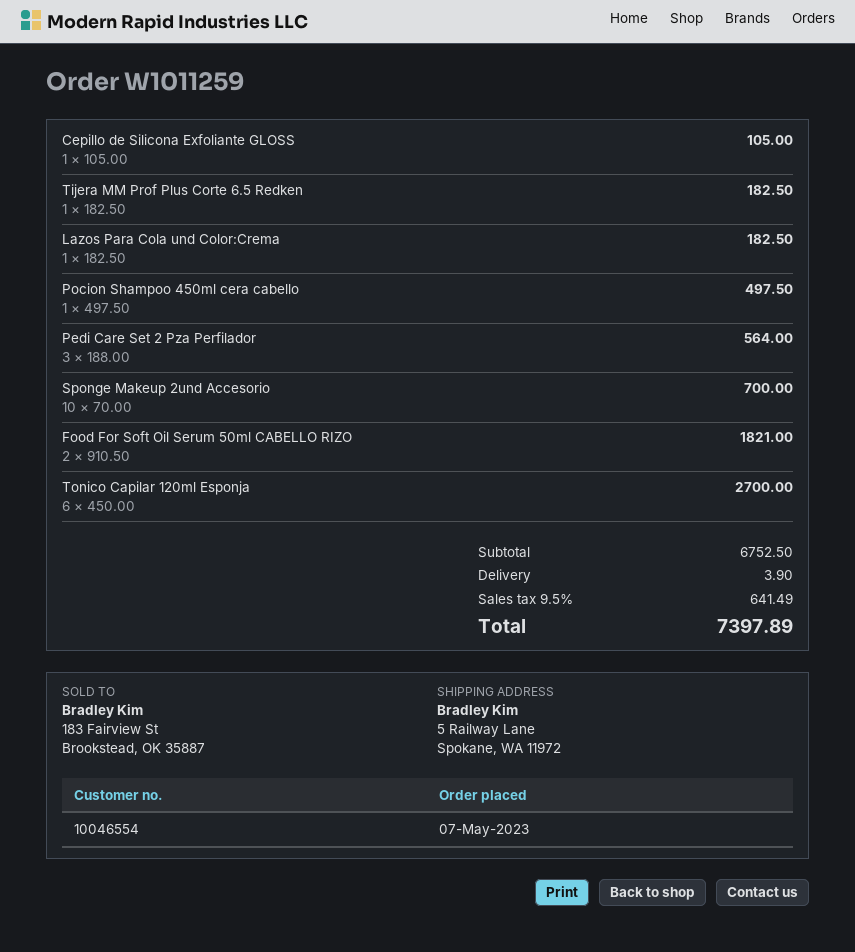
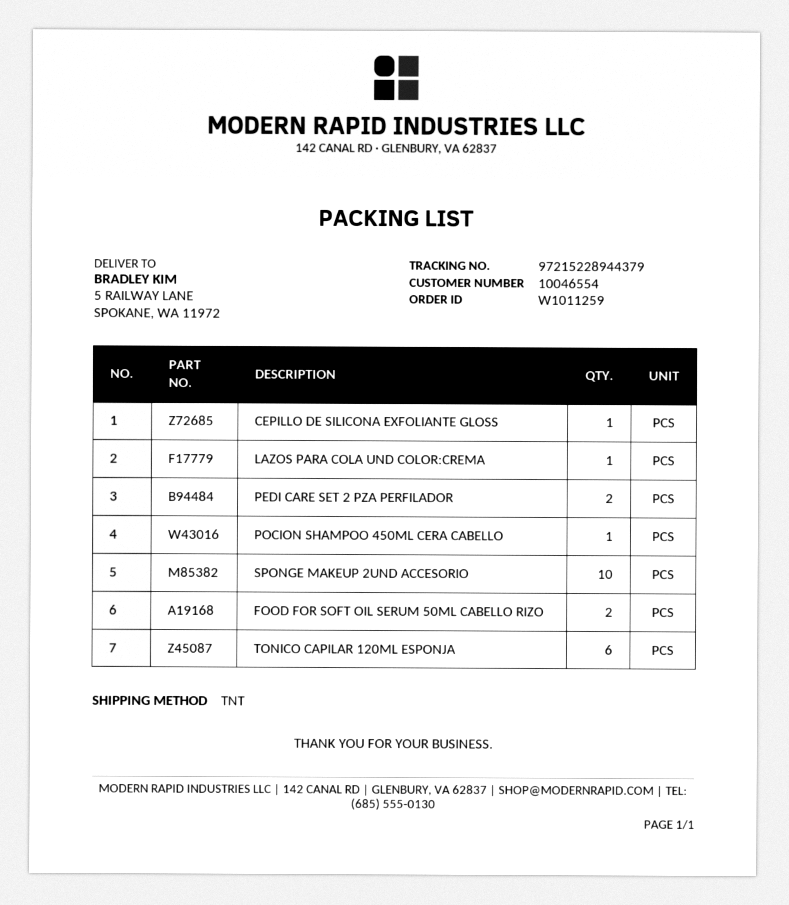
Tijera MM Prof Plus Corte 6.5 Redken: 1 -> none
Pedi Care Set 2 Pza Perfilador: 3 -> 2

